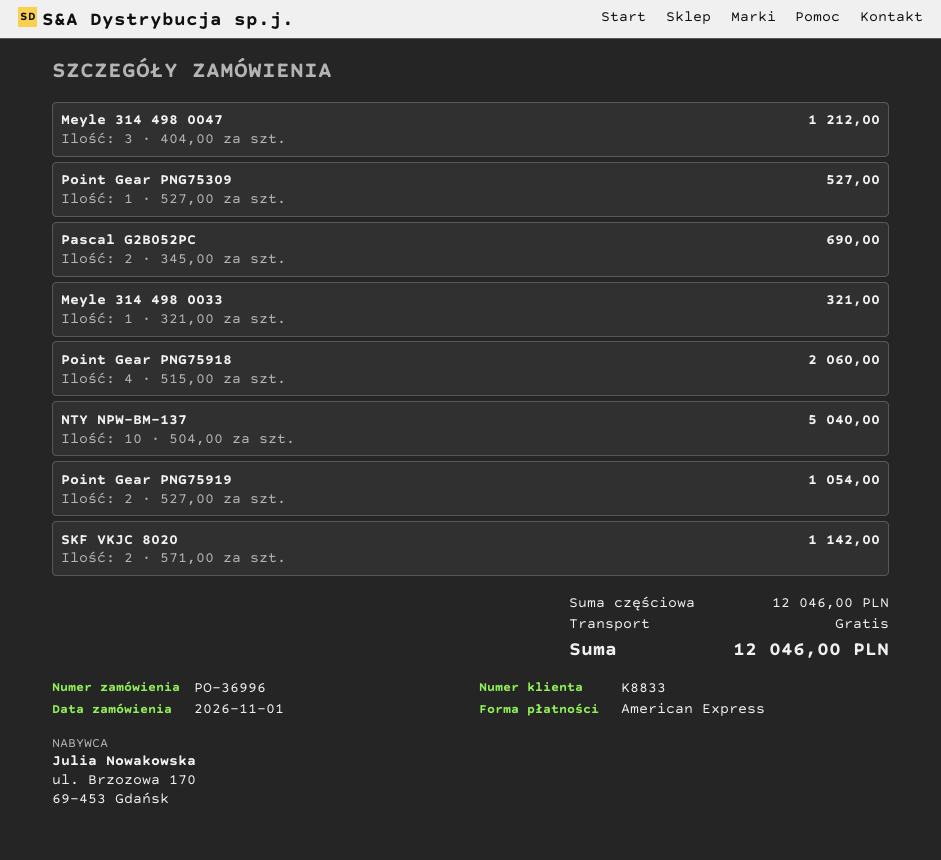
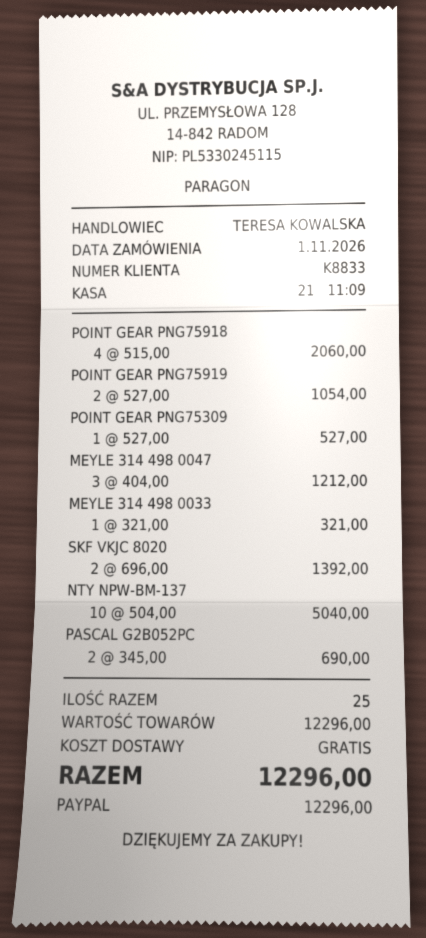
payment method: American Express -> PayPal
SKF VKJC 8020: 2 x 571.00 = 1142.00 -> 2 x 696.00 = 1392.00
subtotal: 12046.00 -> 12296.00
total: 12046.00 -> 12296.00

